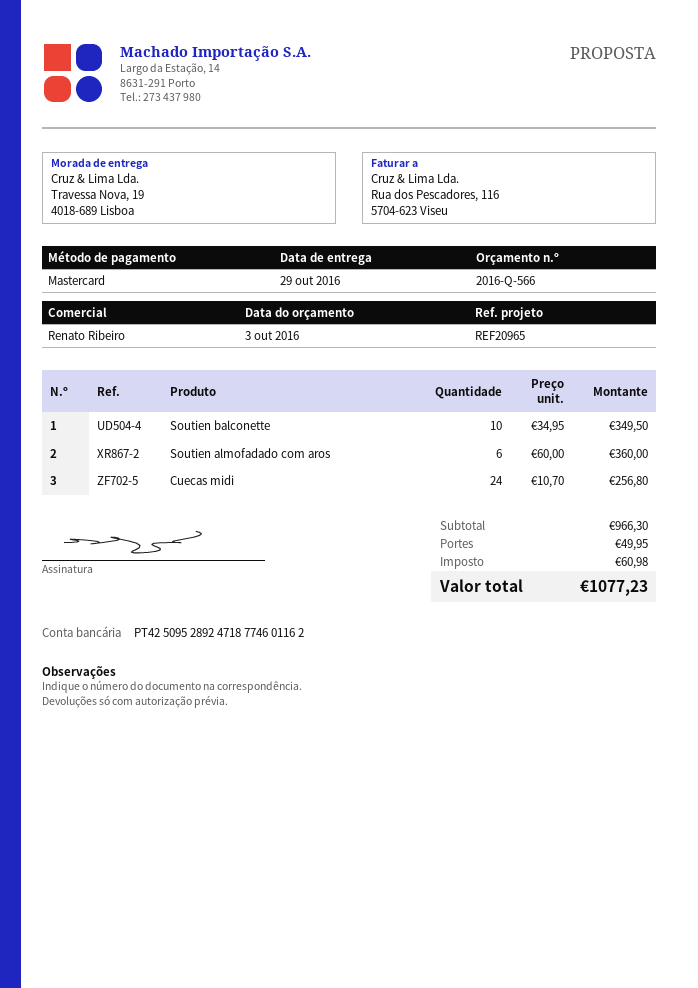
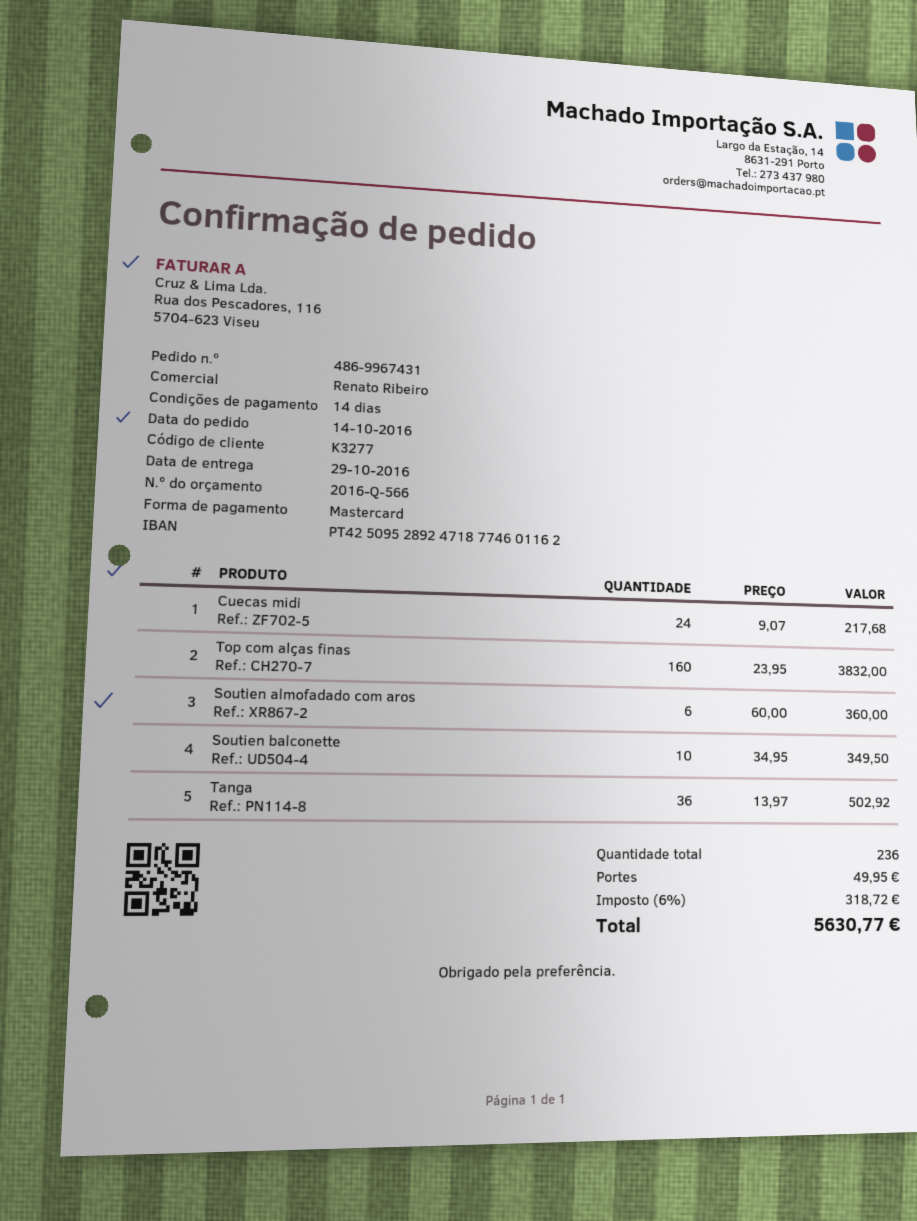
Cuecas midi: 24 x 10.70 = 256.80 -> 24 x 9.07 = 217.68
Top com alças finas: none -> 160 x 23.95 = 3832.00
Tanga: none -> 36 x 13.97 = 502.92
tax: 60.98 -> 318.72
total: 1077.23 -> 5630.77

